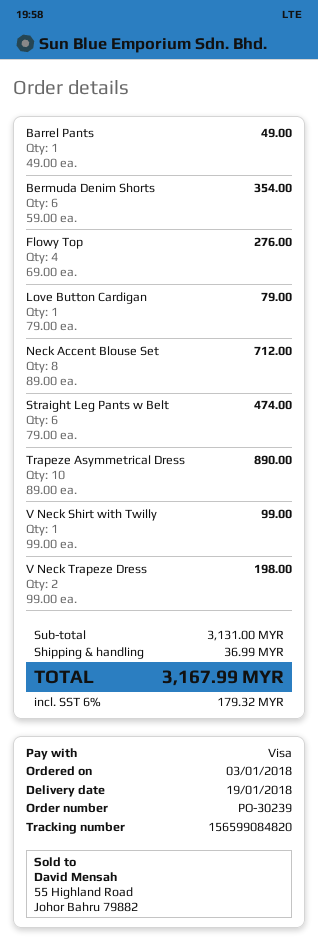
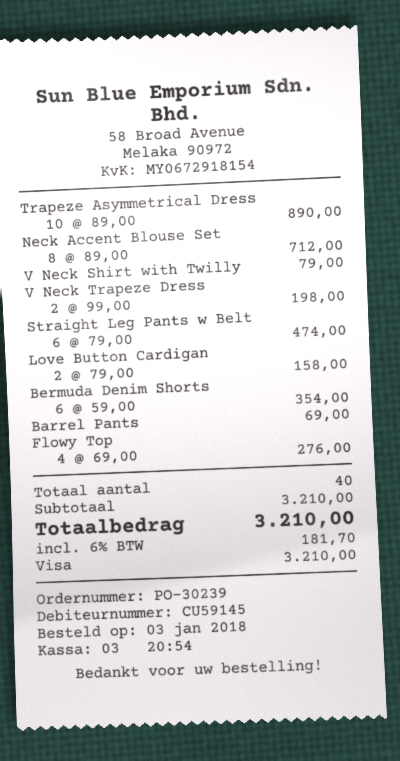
Barrel Pants: 1 x 49.00 = 49.00 -> 1 x 69.00 = 69.00
Love Button Cardigan: 1 x 79.00 = 79.00 -> 2 x 79.00 = 158.00
V Neck Shirt with Twilly: 1 x 99.00 = 99.00 -> 1 x 79.00 = 79.00
subtotal: 3131.00 -> 3210.00
shipping: 36.99 -> none
tax: 6% = 179.32 -> 6% = 181.70
total: 3167.99 -> 3210.00

